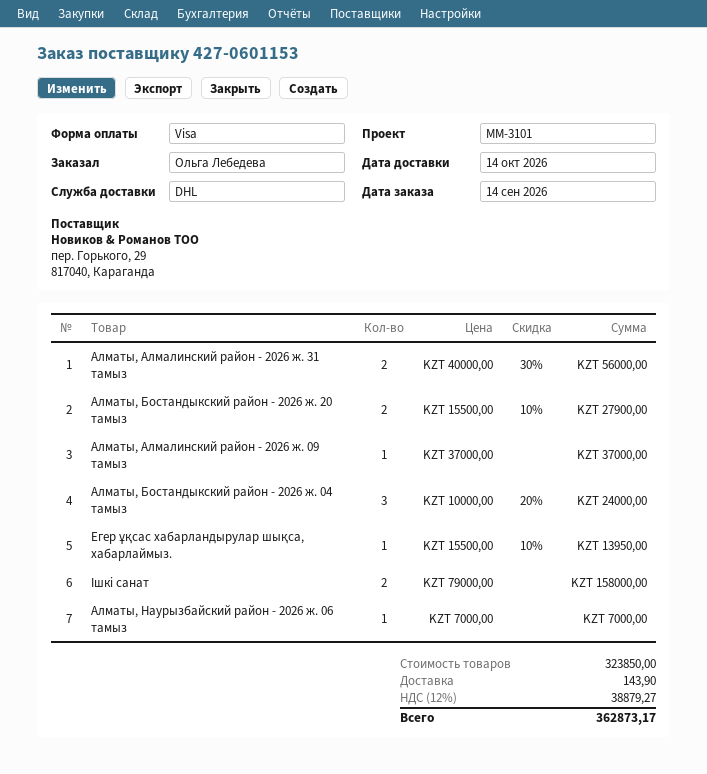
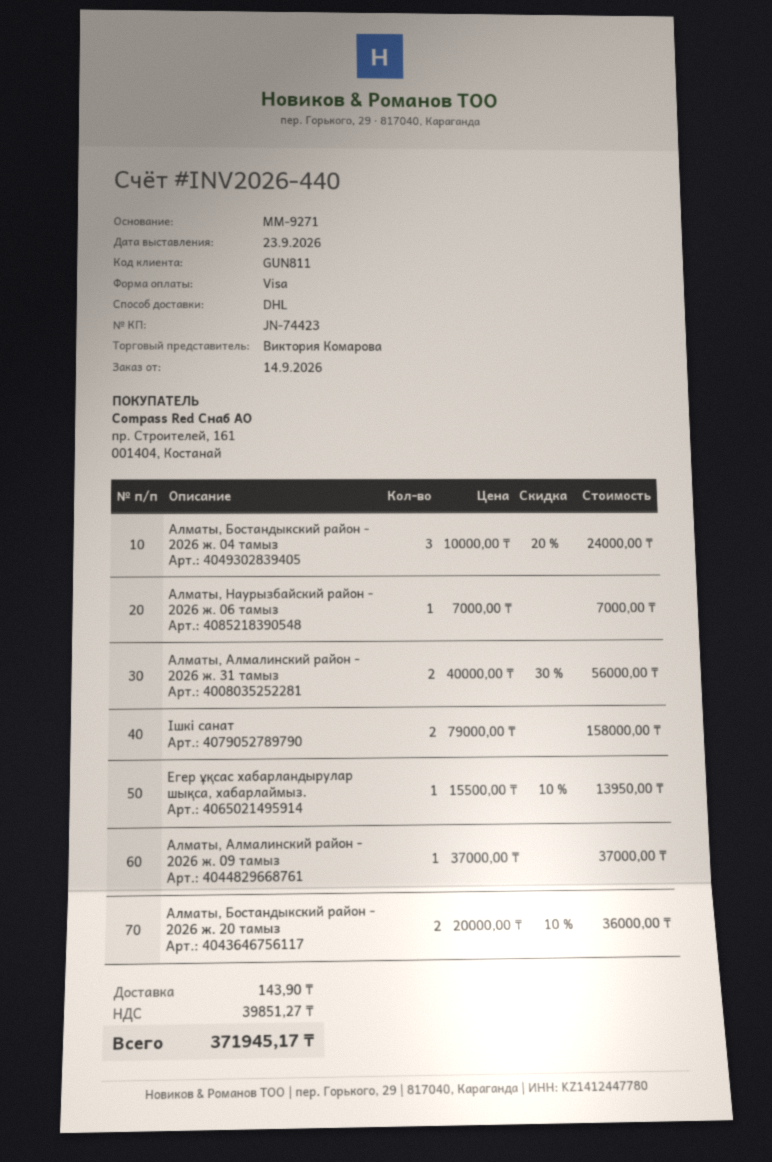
reference: MM-3101 -> MM-9271
Алматы, Бостандыкский район - 2026 ж. 20 тамыз: 2 x 15500.00 - 10% = 27900.00 -> 2 x 20000.00 - 10% = 36000.00
tax: 38879.27 -> 39851.27
total: 362873.17 -> 371945.17

